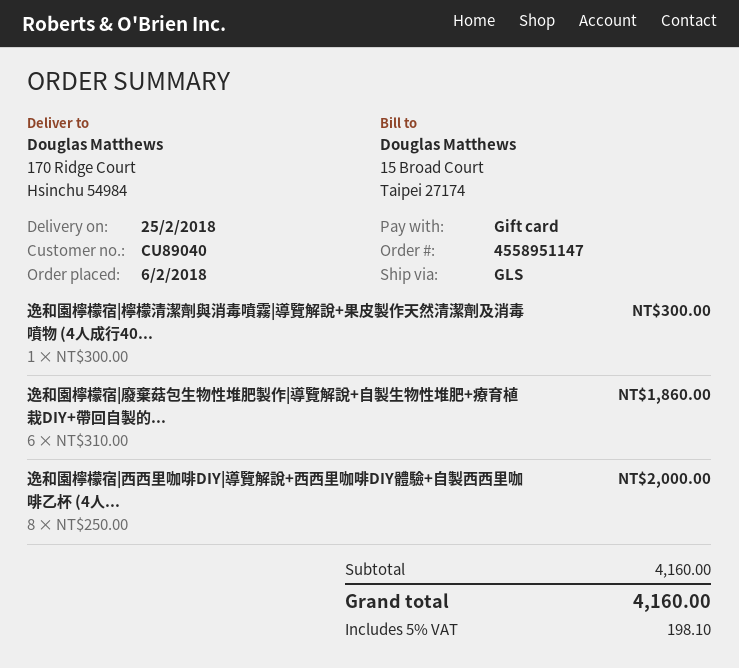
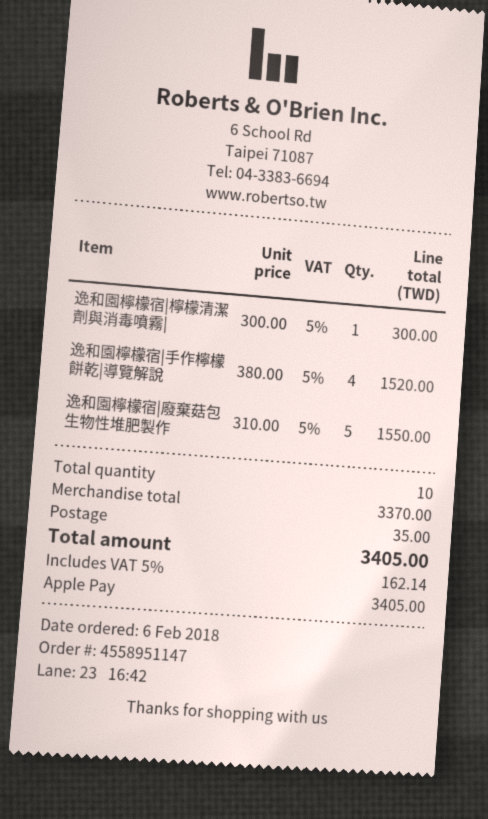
payment method: gift card -> Apple Pay
逸和園檸檬宿|廢棄菇包生物性堆肥製作|導覽解說+自製生物性堆肥+療育植栽DIY+帶回自製的...: 6 x 310.00 = 1860.00 -> 5 x 310.00 = 1550.00
逸和園檸檬宿|西西里咖啡DIY|導覽解說+西西里咖啡DIY體驗+自製西西里咖啡乙杯 (4人...: 8 x 250.00 = 2000.00 -> none
逸和園檸檬宿|手作檸檬餅乾|導覽解說: none -> 4 x 380.00 = 1520.00
subtotal: 4160.00 -> 3370.00
shipping: none -> 35.00
tax: 5% = 198.10 -> 5% = 162.14
total: 4160.00 -> 3405.00

